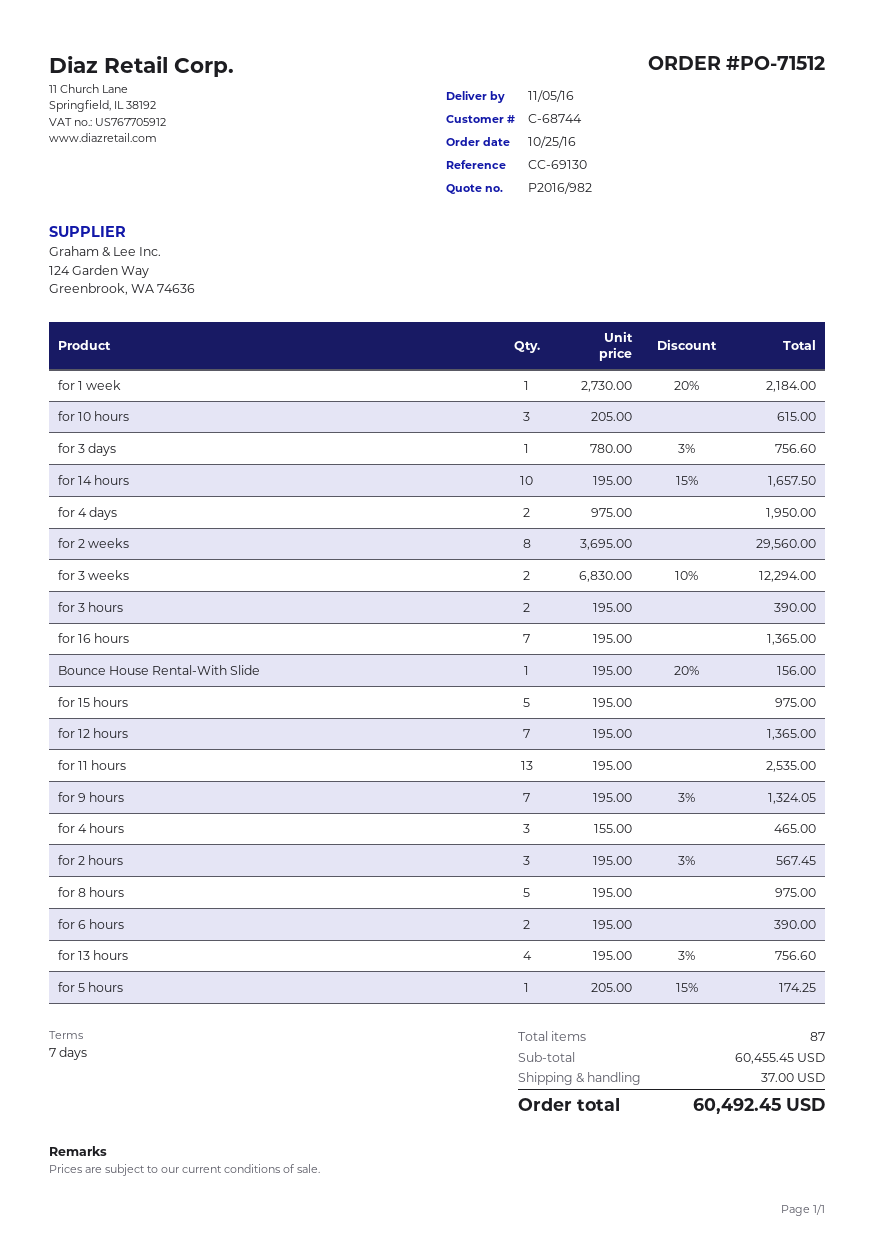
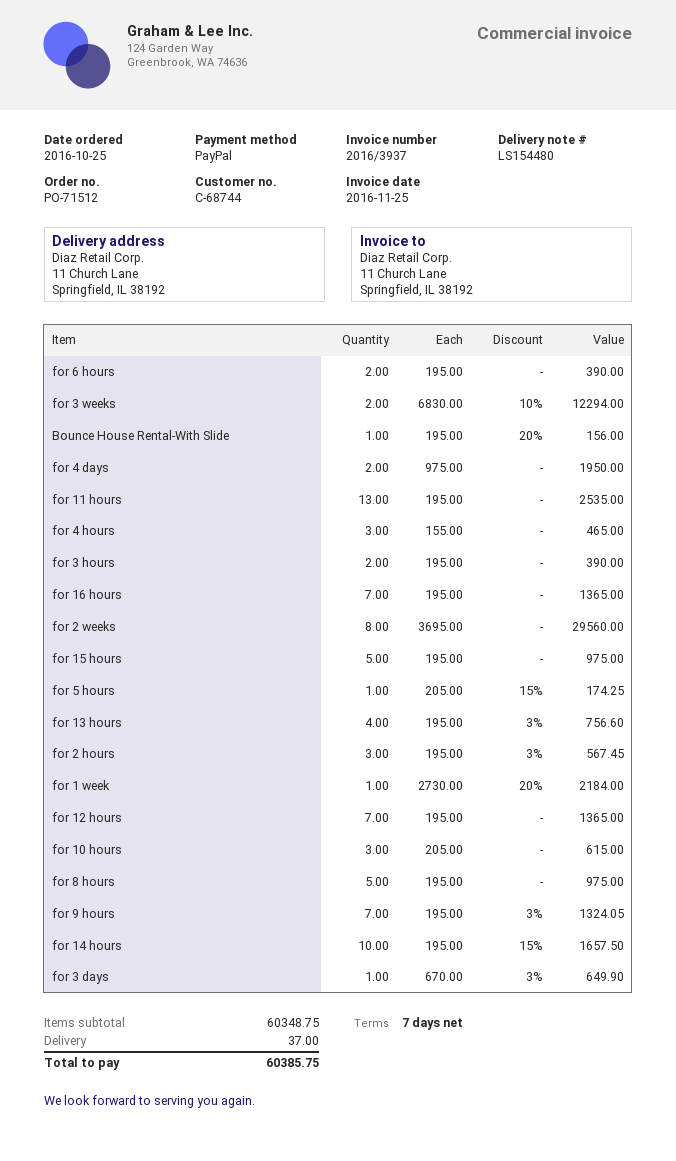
for 3 days: 1 x 780.00 - 3% = 756.60 -> 1 x 670.00 - 3% = 649.90
subtotal: 60455.45 -> 60348.75
total: 60492.45 -> 60385.75

